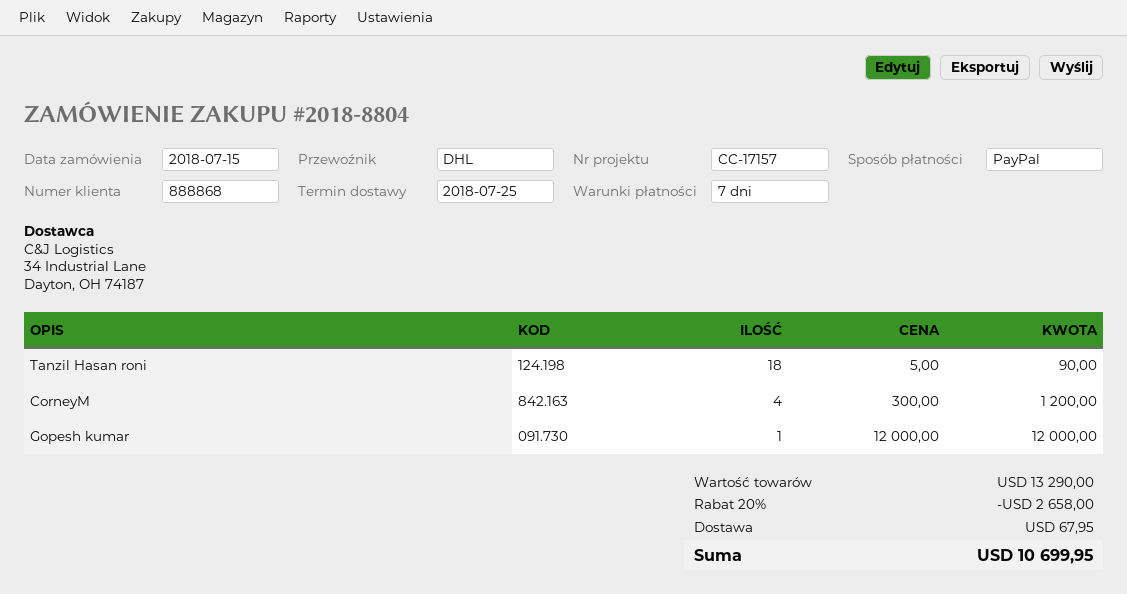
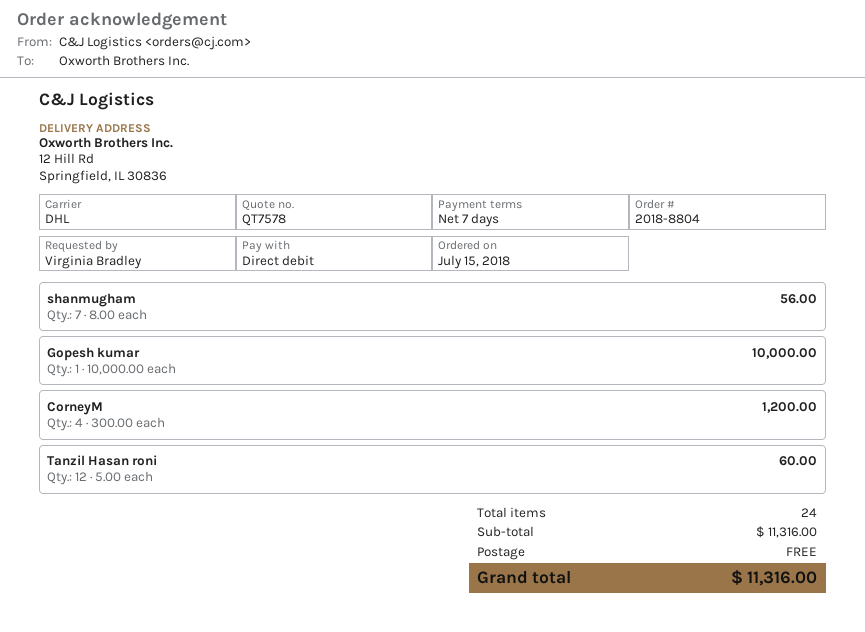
payment method: PayPal -> direct debit
Tanzil Hasan roni: 18 x 5.00 = 90.00 -> 12 x 5.00 = 60.00
Gopesh kumar: 1 x 12000.00 = 12000.00 -> 1 x 10000.00 = 10000.00
shanmugham: none -> 7 x 8.00 = 56.00
subtotal: 13290.00 -> 11316.00
discount: 20% = 2658.00 -> none
shipping: 67.95 -> 0.00
total: 10699.95 -> 11316.00

